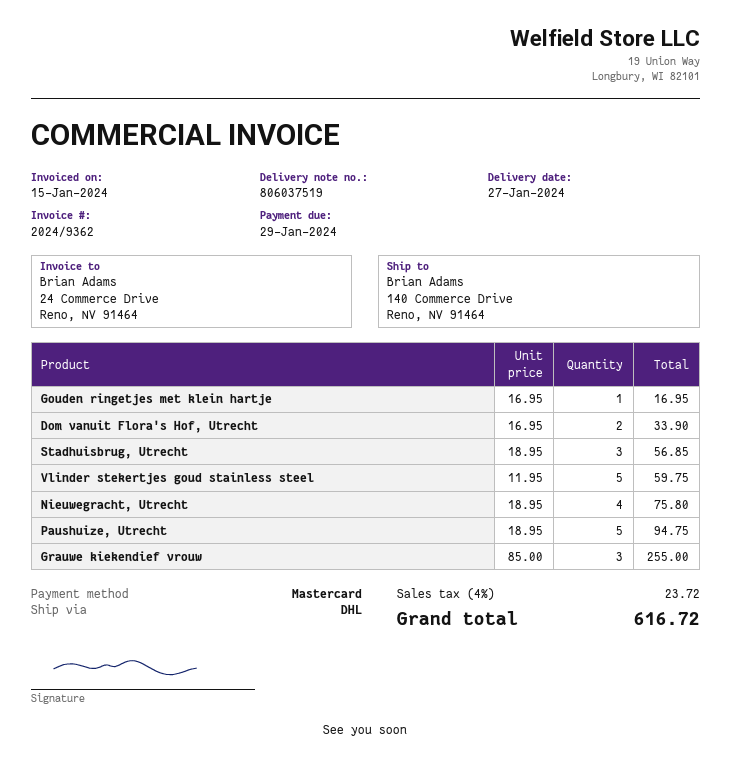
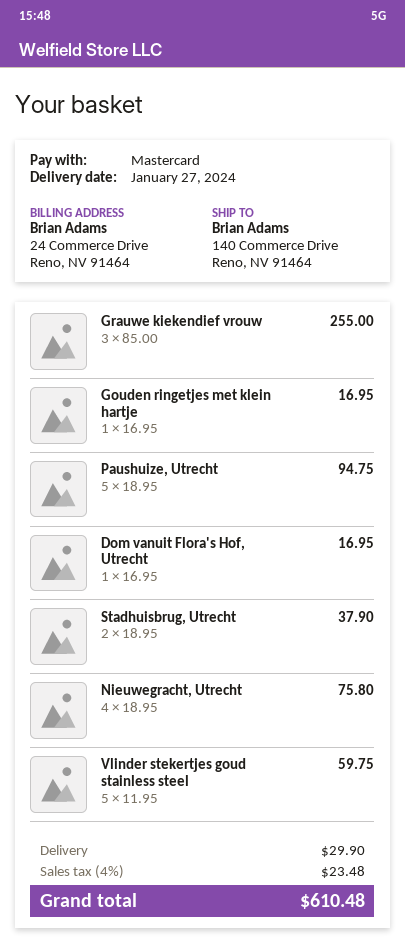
Dom vanuit Flora's Hof, Utrecht: 2 x 16.95 = 33.90 -> 1 x 16.95 = 16.95
Stadhuisbrug, Utrecht: 3 x 18.95 = 56.85 -> 2 x 18.95 = 37.90
shipping: none -> 29.90
tax: 4% = 23.72 -> 4% = 23.48
total: 616.72 -> 610.48

